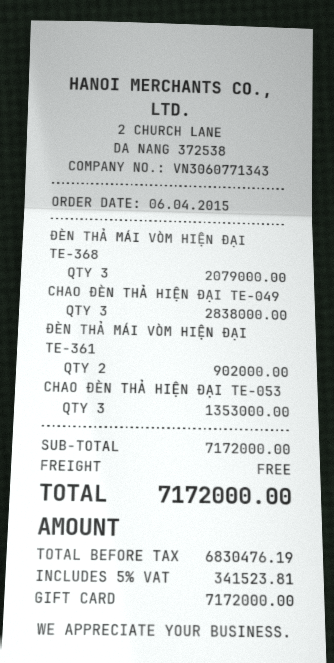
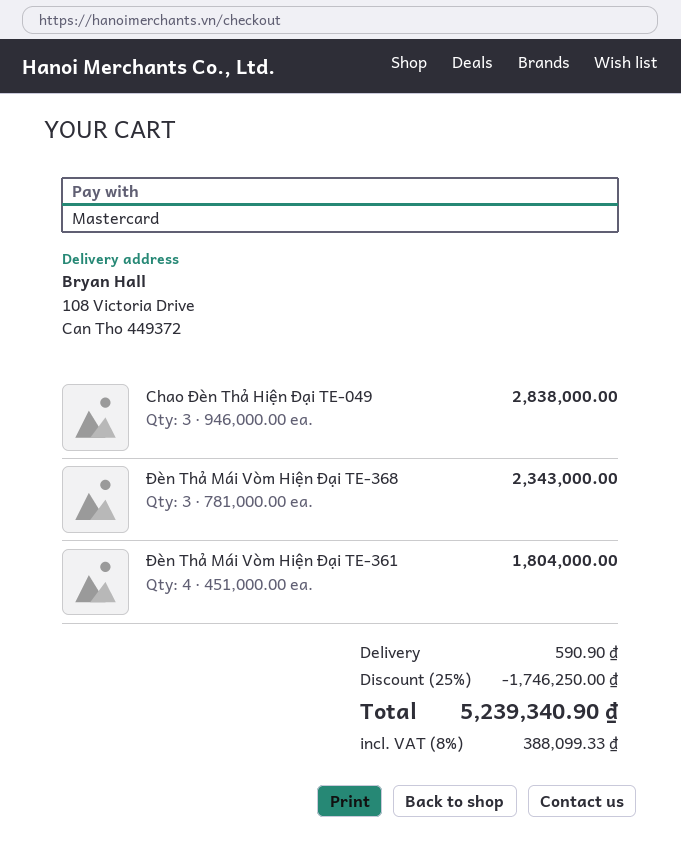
payment method: gift card -> Mastercard
ĐÈN THẢ MÁI VÒM HIỆN ĐẠI TE-368: 3 for 2079000.00 -> 3 for 2343000.00
ĐÈN THẢ MÁI VÒM HIỆN ĐẠI TE-361: 2 for 902000.00 -> 4 for 1804000.00
CHAO ĐÈN THẢ HIỆN ĐẠI TE-053: 3 for 1353000.00 -> none
discount: none -> 25% = 1746250.00
shipping: 0.00 -> 590.90
tax: 5% = 341523.81 -> 8% = 388099.33
total: 7172000.00 -> 5239340.90

